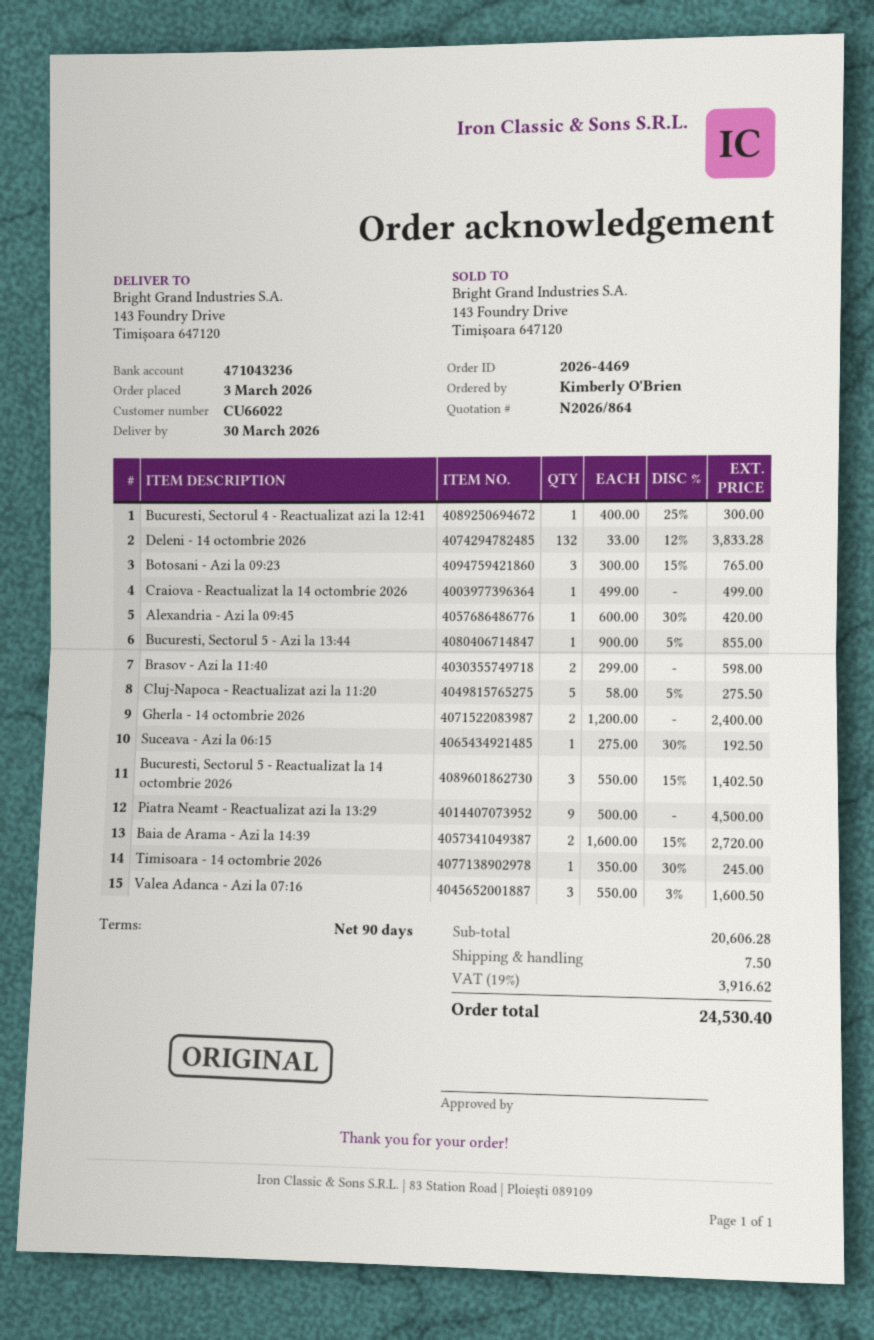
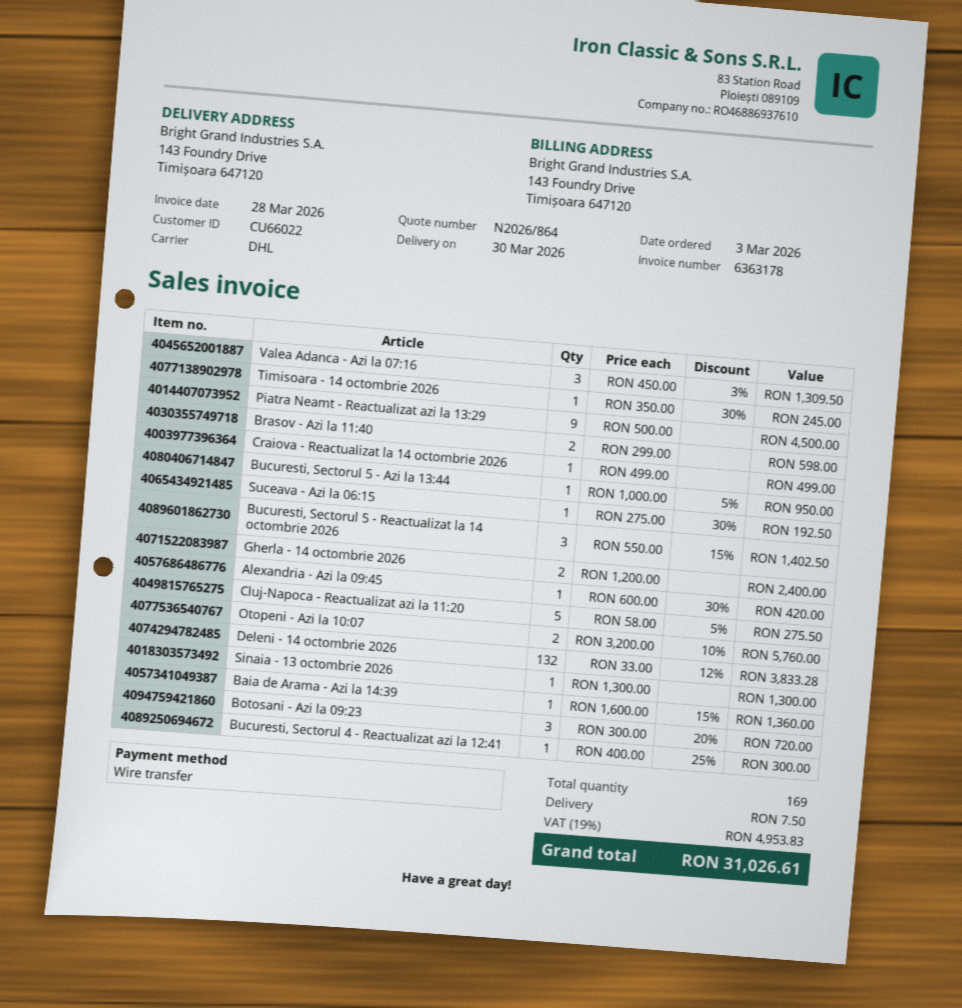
Botosani - Azi la 09:23: 3 x 300.00 - 15% = 765.00 -> 3 x 300.00 - 20% = 720.00
Bucuresti, Sectorul 5 - Azi la 13:44: 1 x 900.00 - 5% = 855.00 -> 1 x 1000.00 - 5% = 950.00
Baia de Arama - Azi la 14:39: 2 x 1600.00 - 15% = 2720.00 -> 1 x 1600.00 - 15% = 1360.00
Valea Adanca - Azi la 07:16: 3 x 550.00 - 3% = 1600.50 -> 3 x 450.00 - 3% = 1309.50
Otopeni - Azi la 10:07: none -> 2 x 3200.00 - 10% = 5760.00
Sinaia - 13 octombrie 2026: none -> 1 x 1300.00 = 1300.00
tax: 19% = 3916.62 -> 19% = 4953.83
total: 24530.40 -> 31026.61

